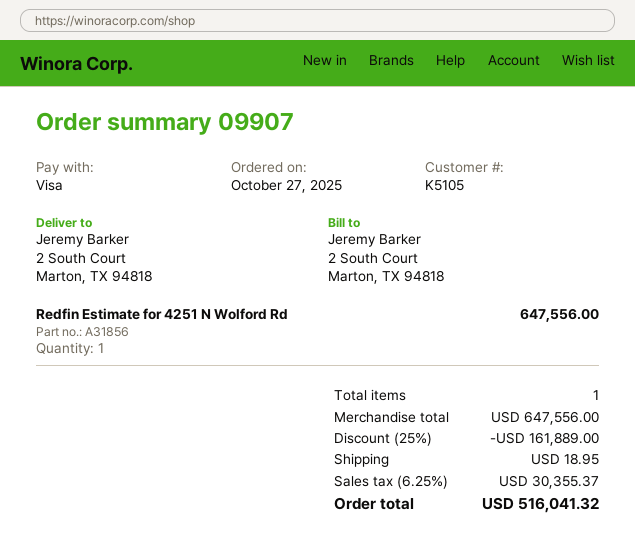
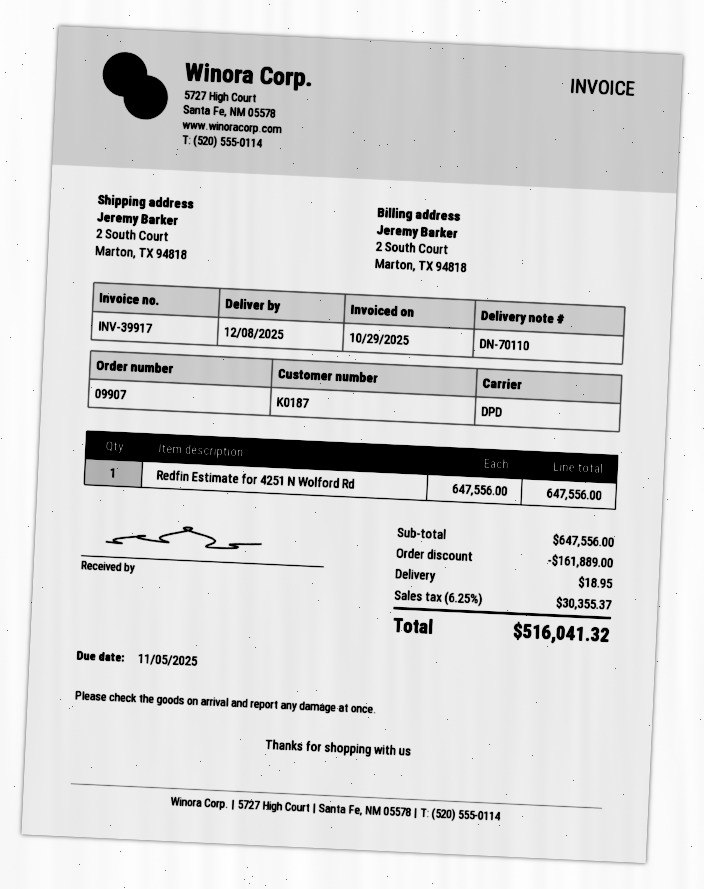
customer number: K5105 -> K0187

